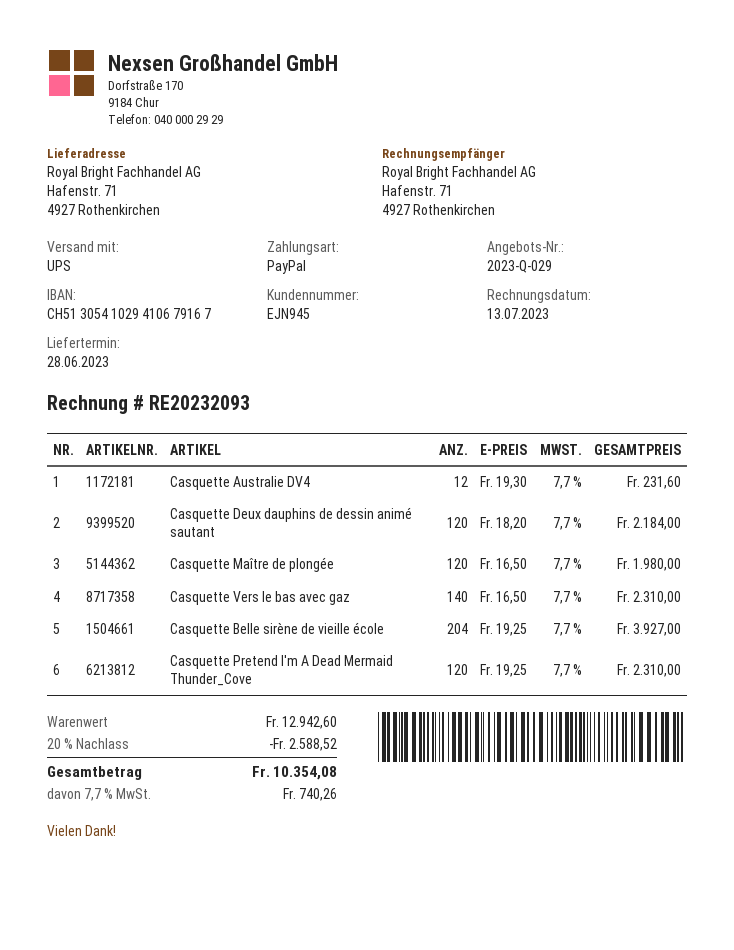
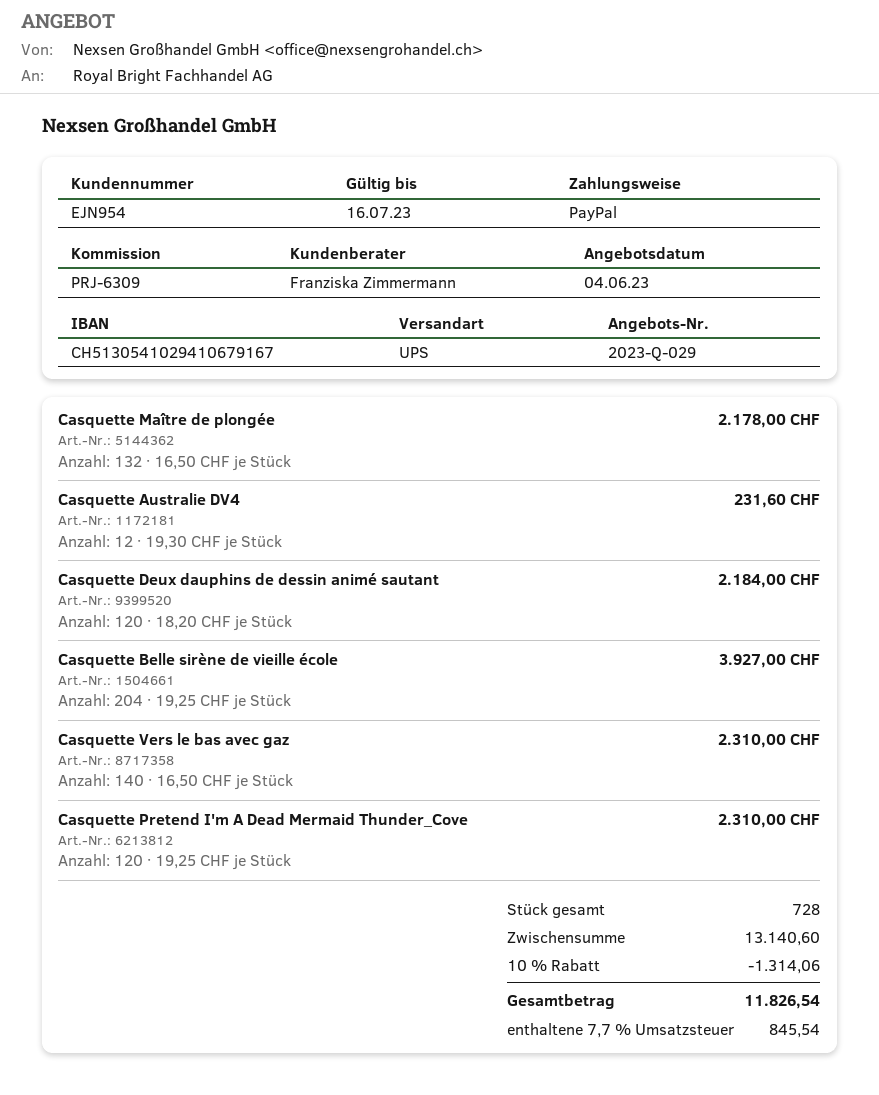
customer number: EJN945 -> EJN954
Casquette Maître de plongée: 120 x 16.50 = 1980.00 -> 132 x 16.50 = 2178.00
subtotal: 12942.60 -> 13140.60
discount: 20% = 2588.52 -> 10% = 1314.06
tax: 7.7% = 740.26 -> 7.7% = 845.54
total: 10354.08 -> 11826.54

